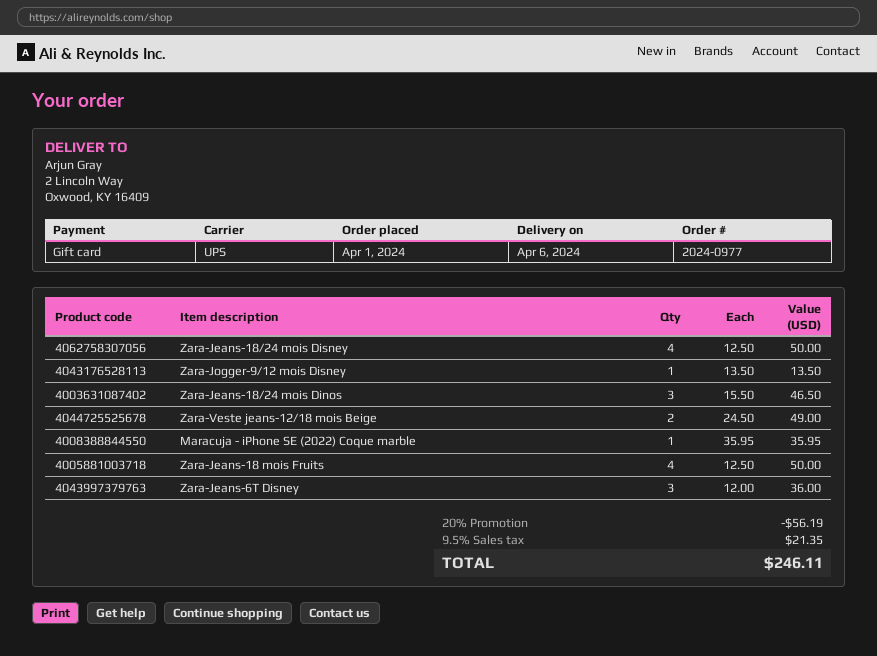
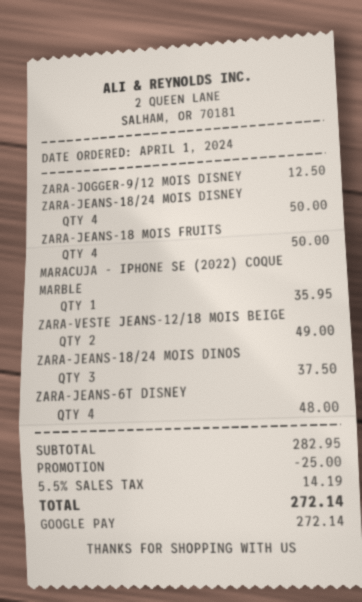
payment method: gift card -> Google Pay
Zara-Jogger-9/12 mois Disney: 1 for 13.50 -> 1 for 12.50
Zara-Jeans-18/24 mois Dinos: 3 for 46.50 -> 3 for 37.50
Zara-Jeans-6T Disney: 3 for 36.00 -> 4 for 48.00
discount: 56.19 -> 25.00
tax: 9.5% = 21.35 -> 5.5% = 14.19
total: 246.11 -> 272.14

